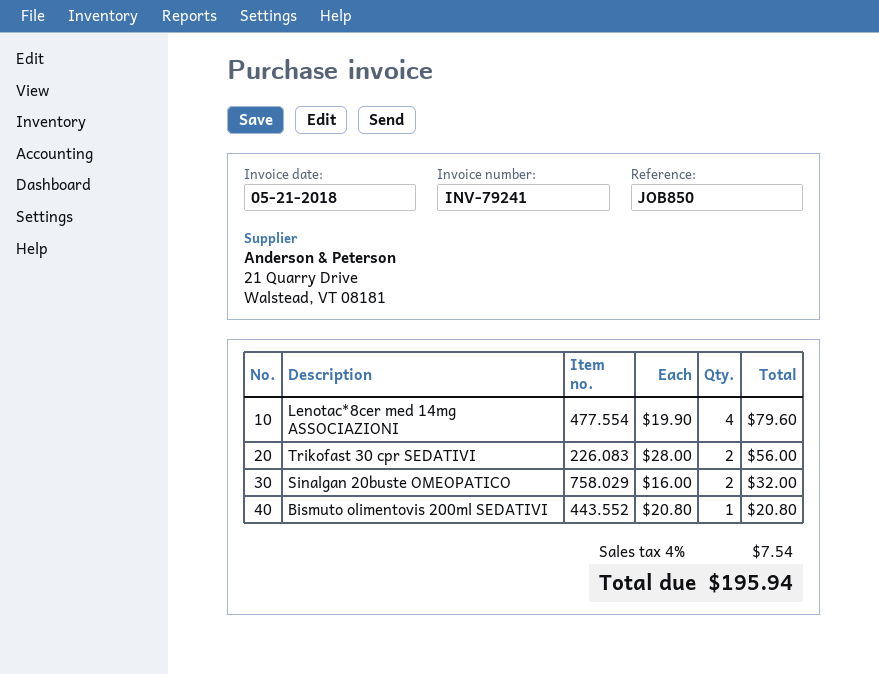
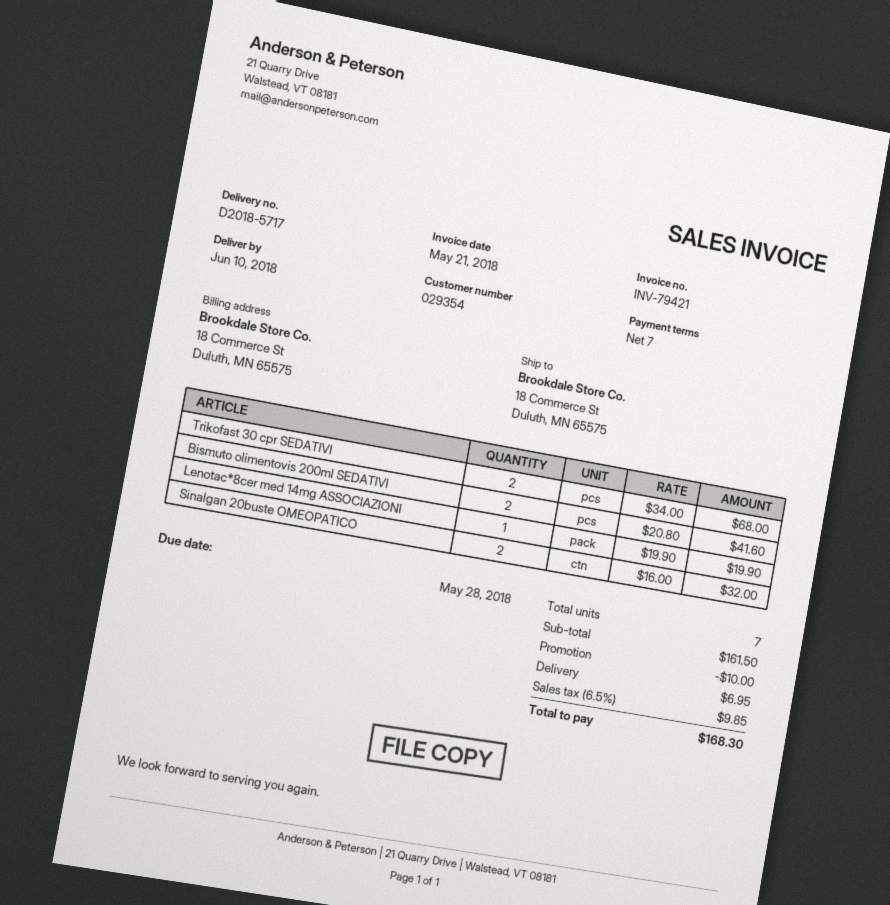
invoice number: INV-79241 -> INV-79421
Lenotac*8cer med 14mg ASSOCIAZIONI: 4 x 19.90 = 79.60 -> 1 x 19.90 = 19.90
Trikofast 30 cpr SEDATIVI: 2 x 28.00 = 56.00 -> 2 x 34.00 = 68.00
Bismuto olimentovis 200ml SEDATIVI: 1 x 20.80 = 20.80 -> 2 x 20.80 = 41.60
discount: none -> 10.00
shipping: none -> 6.95
tax: 4% = 7.54 -> 6.5% = 9.85
total: 195.94 -> 168.30

